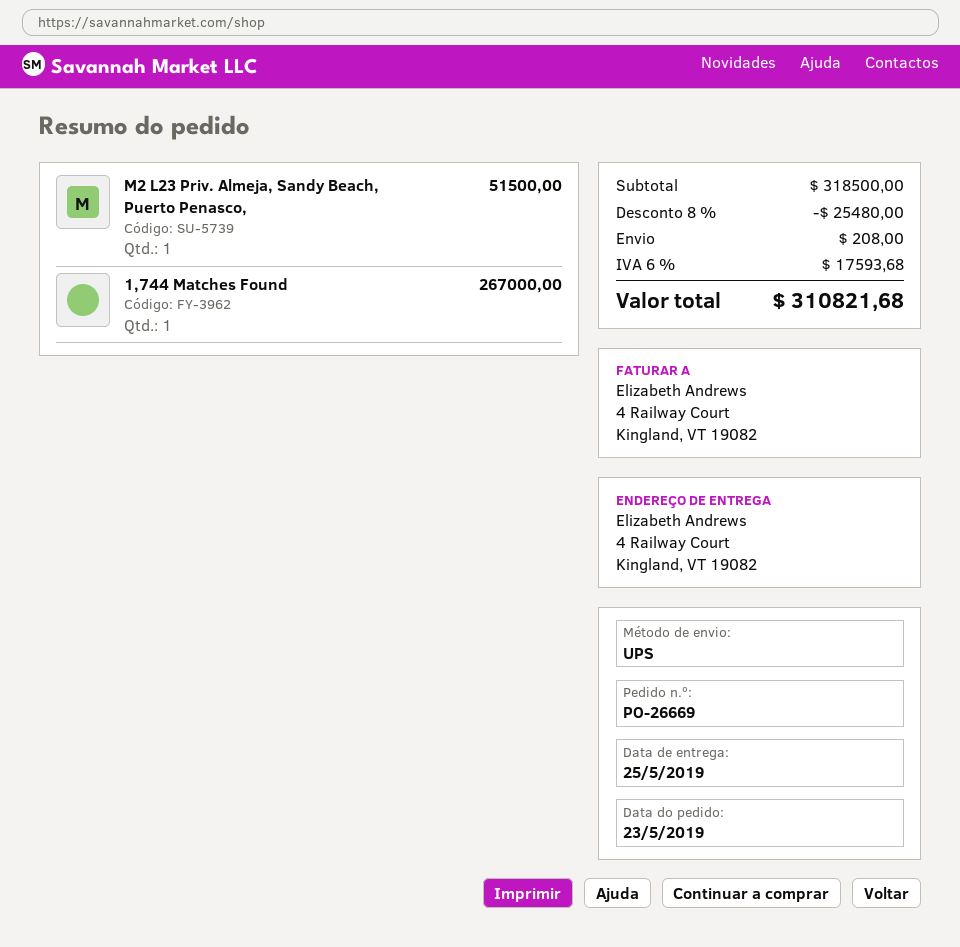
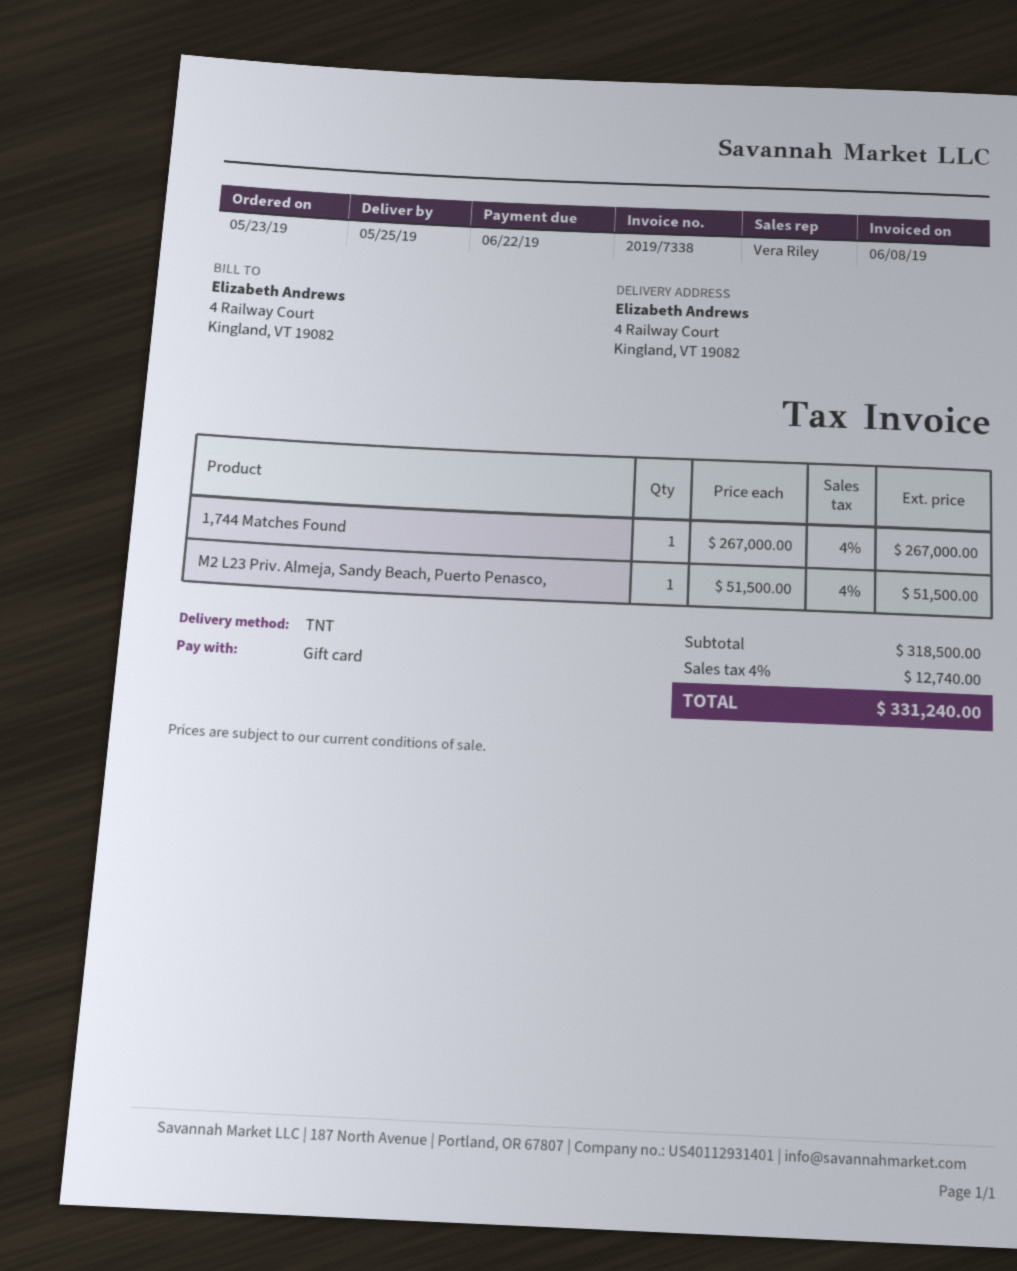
shipping method: UPS -> TNT
discount: 8% = 25480.00 -> none
shipping: 208.00 -> none
tax: 6% = 17593.68 -> 4% = 12740.00
total: 310821.68 -> 331240.00

